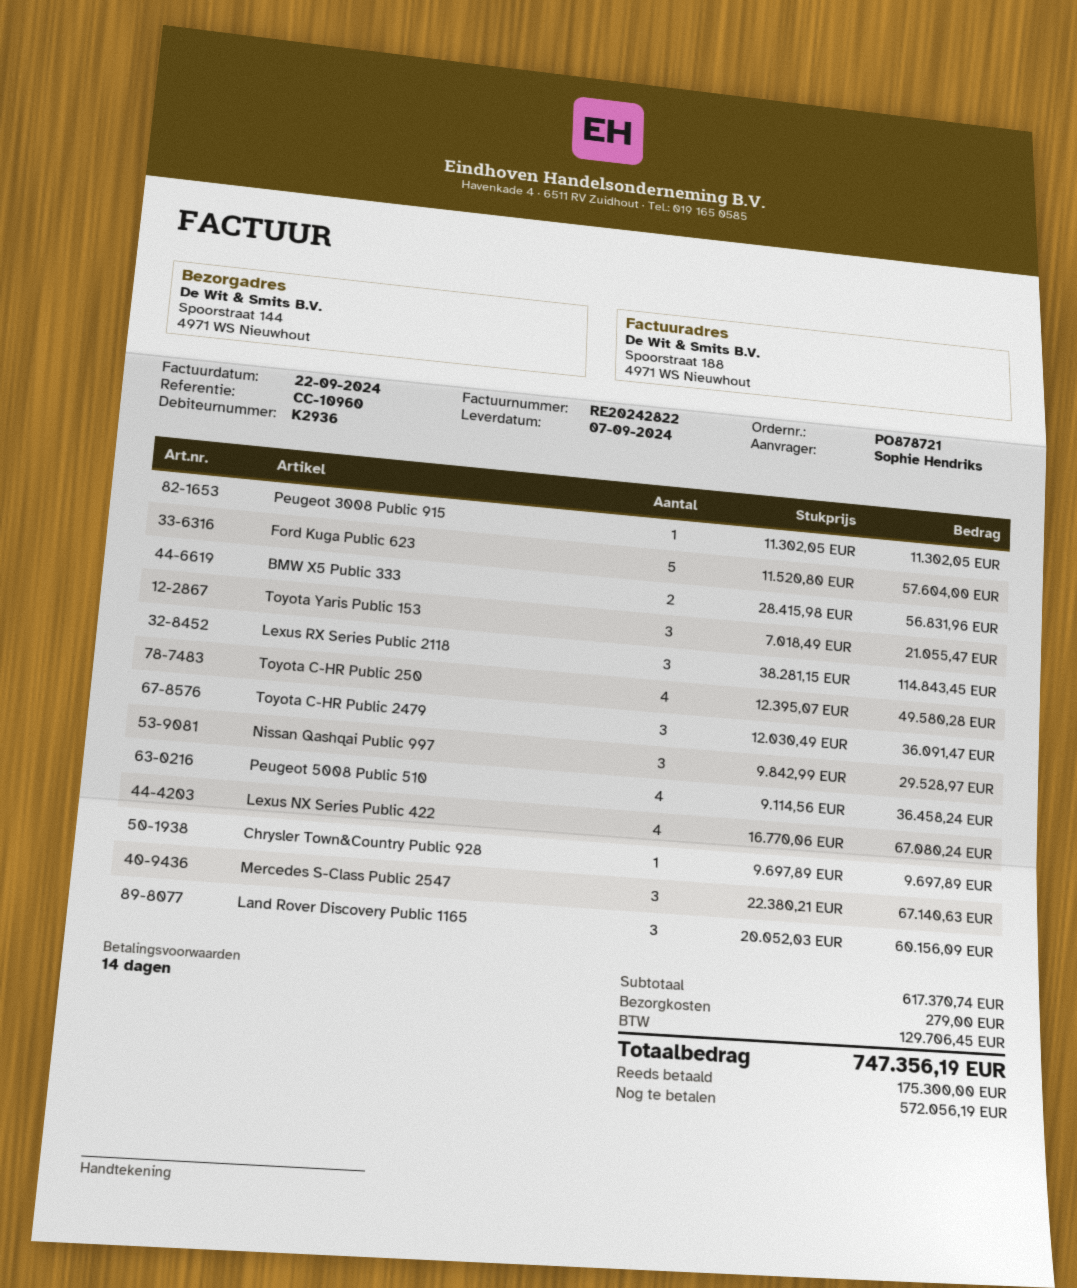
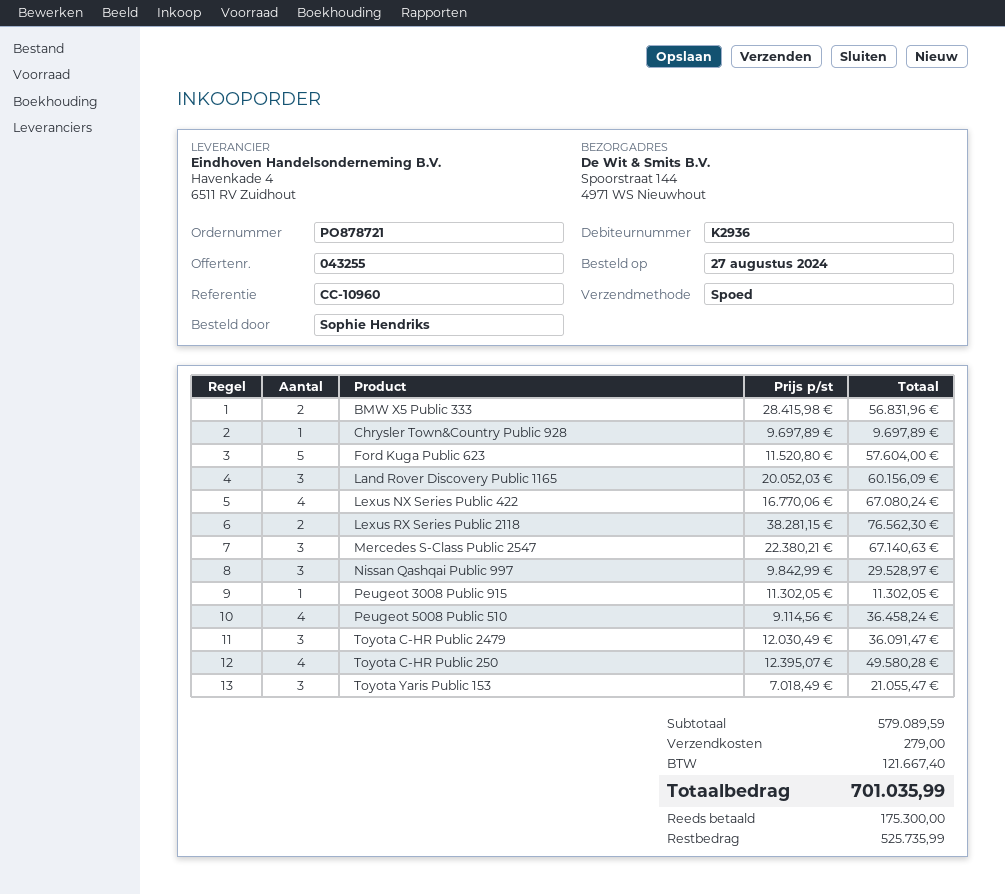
Lexus RX Series Public 2118: 3 x 38281.15 = 114843.45 -> 2 x 38281.15 = 76562.30
subtotal: 617370.74 -> 579089.59
tax: 129706.45 -> 121667.40
total: 747356.19 -> 701035.99
balance: 572056.19 -> 525735.99

